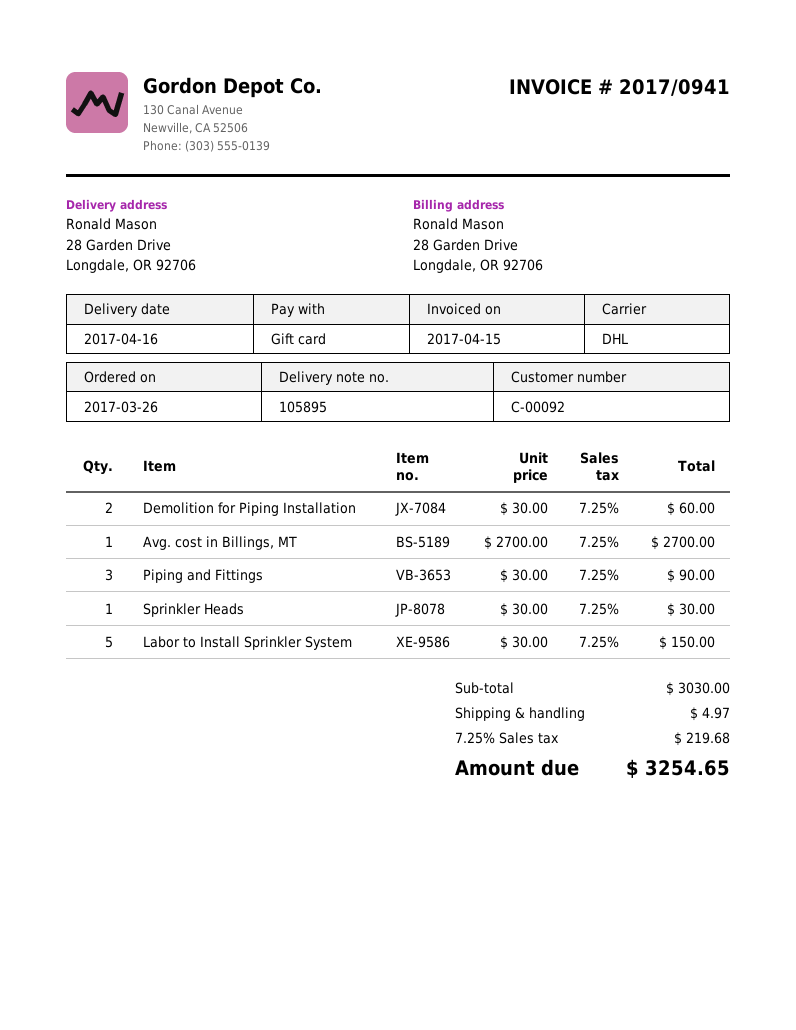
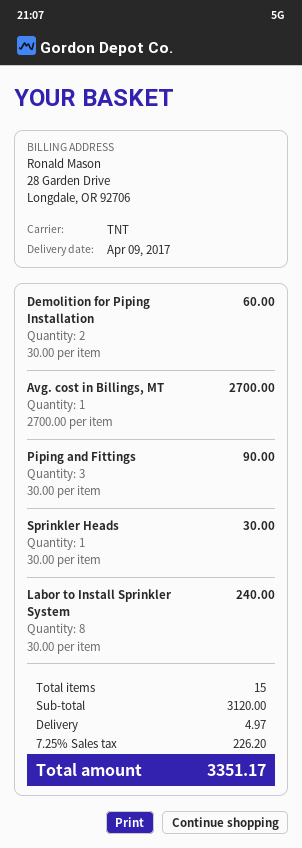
delivery date: 2017-04-16 -> 2017-04-09
shipping method: DHL -> TNT
Labor to Install Sprinkler System: 5 x 30.00 = 150.00 -> 8 x 30.00 = 240.00
subtotal: 3030.00 -> 3120.00
tax: 7.25% = 219.68 -> 7.25% = 226.20
total: 3254.65 -> 3351.17

